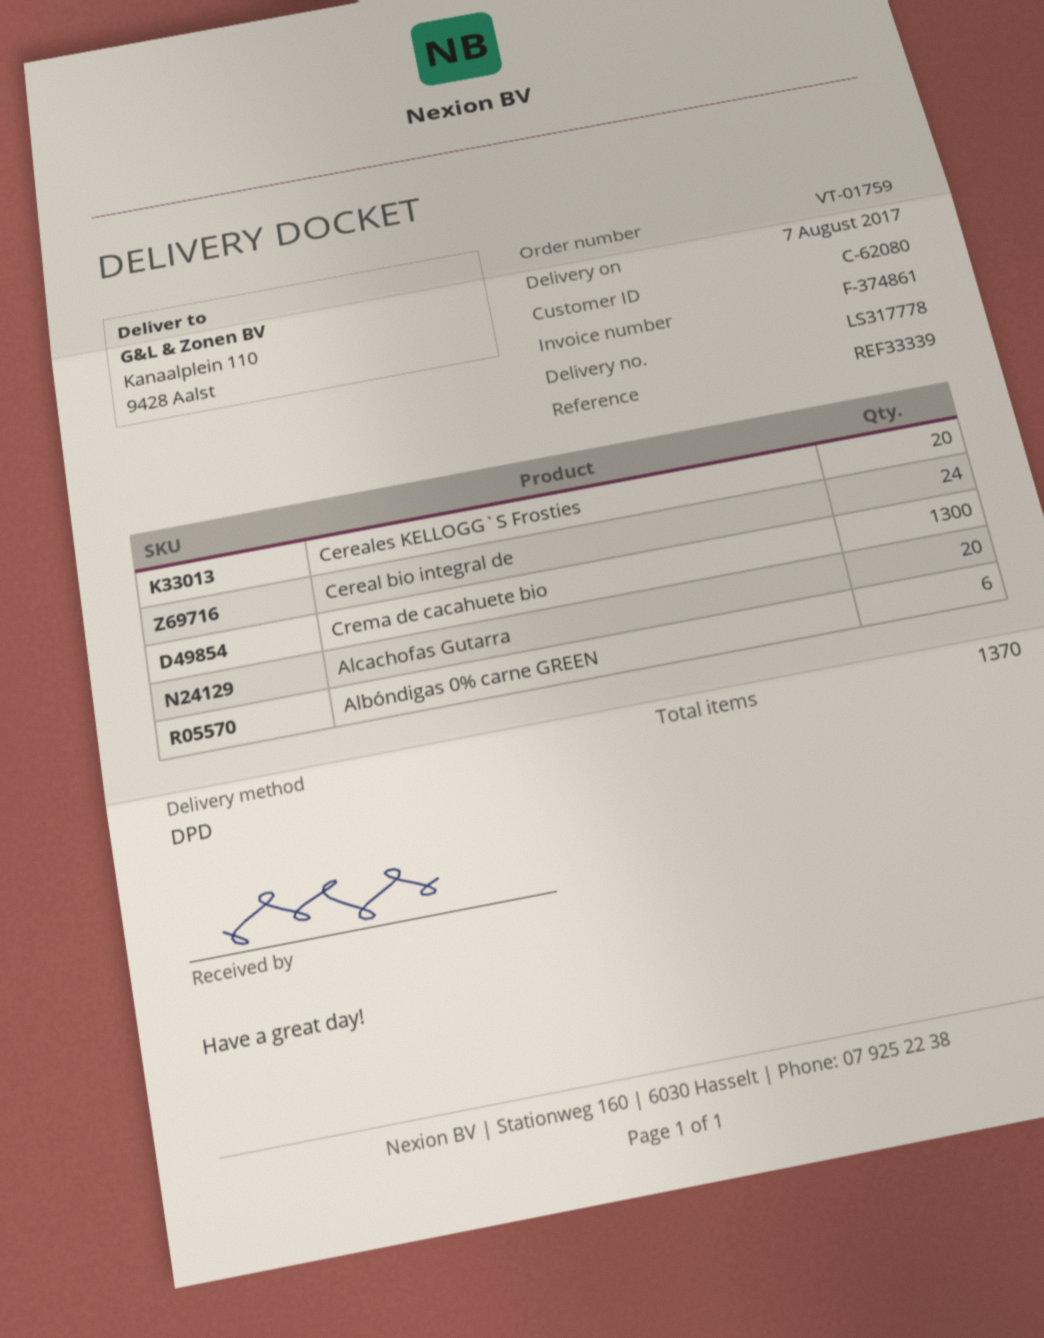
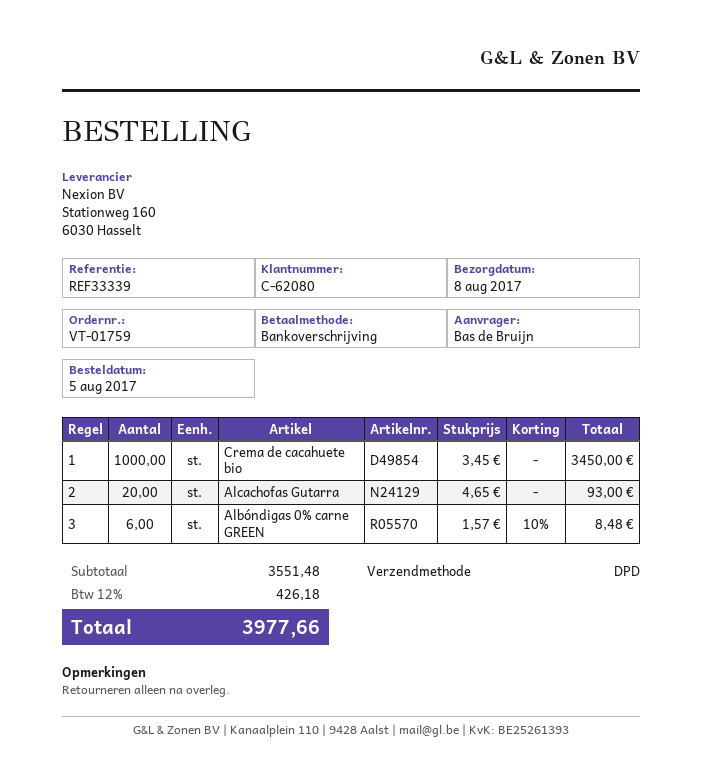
delivery date: 2017-08-07 -> 2017-08-08
Cereales KELLOGG`S Frosties: 20 -> none
Cereal bio integral de: 24 -> none
Crema de cacahuete bio: 1300 -> 1000

